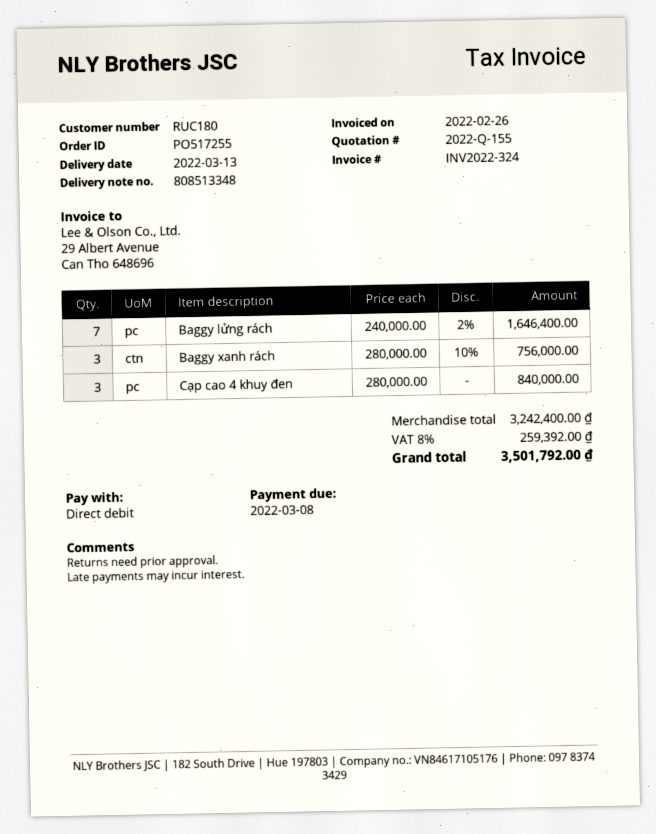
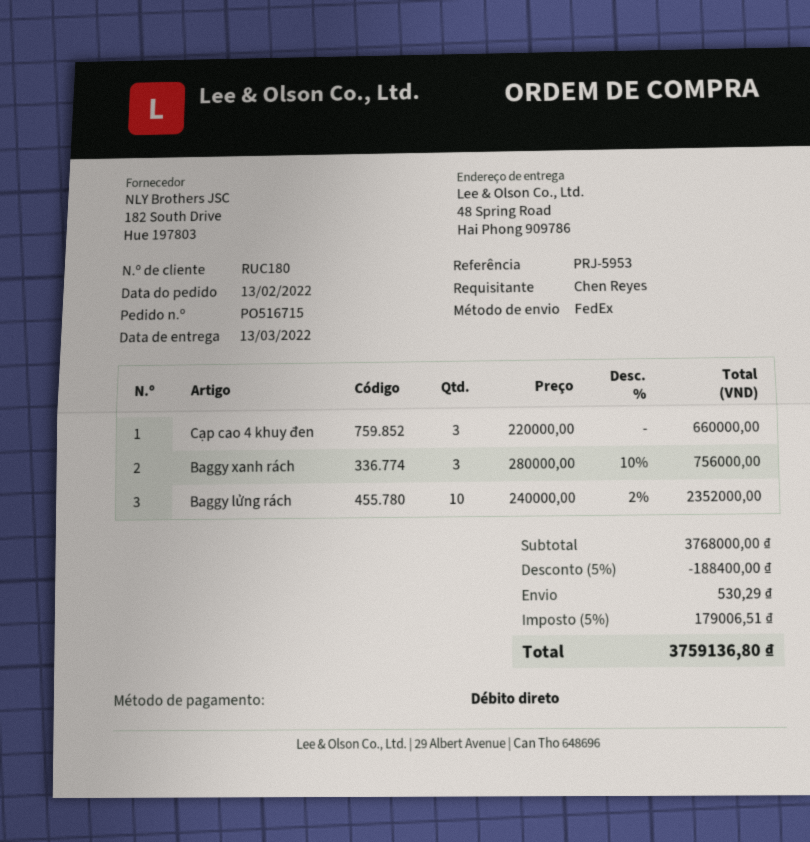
order number: PO517255 -> PO516715
Baggy lửng rách: 7 x 240000.00 - 2% = 1646400.00 -> 10 x 240000.00 - 2% = 2352000.00
Cạp cao 4 khuy đen: 3 x 280000.00 = 840000.00 -> 3 x 220000.00 = 660000.00
subtotal: 3242400.00 -> 3768000.00
discount: none -> 5% = 188400.00
shipping: none -> 530.29
tax: 8% = 259392.00 -> 5% = 179006.51
total: 3501792.00 -> 3759136.80

